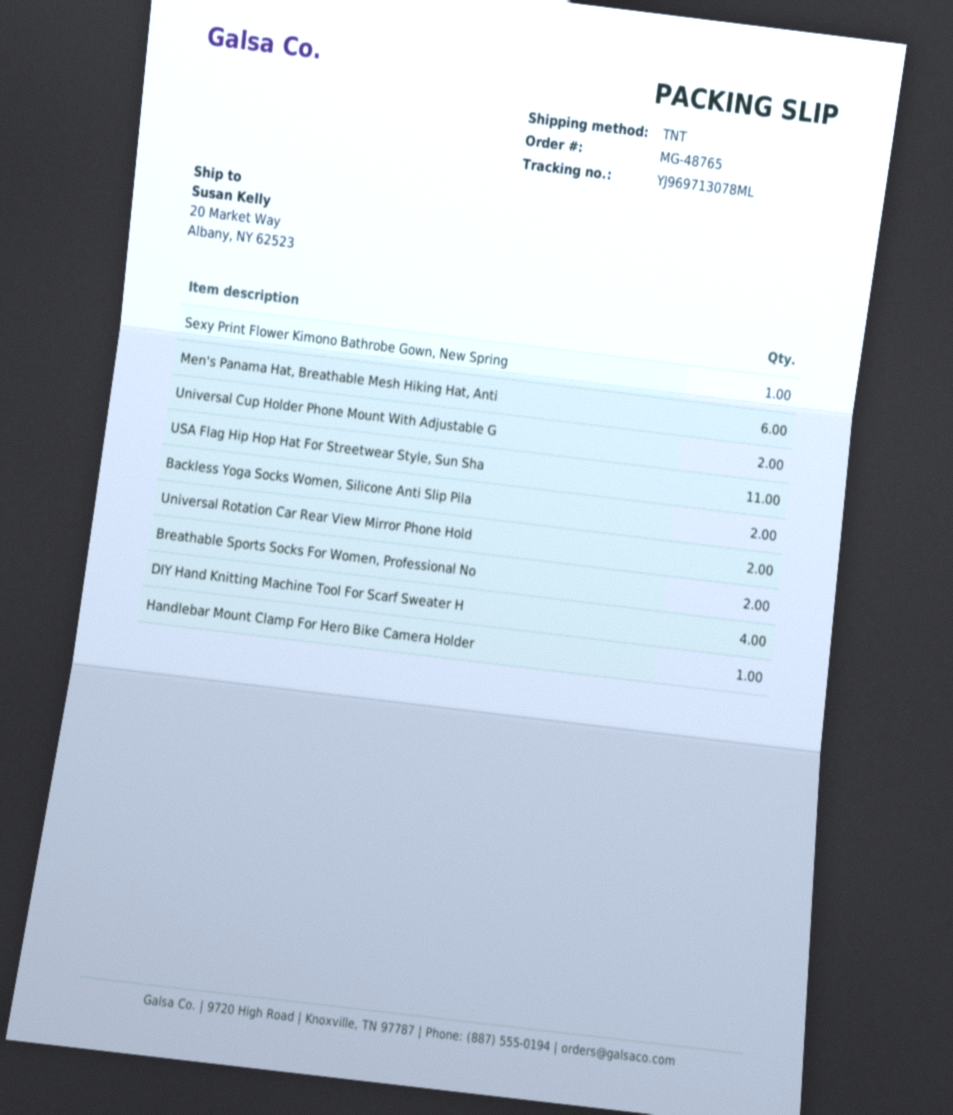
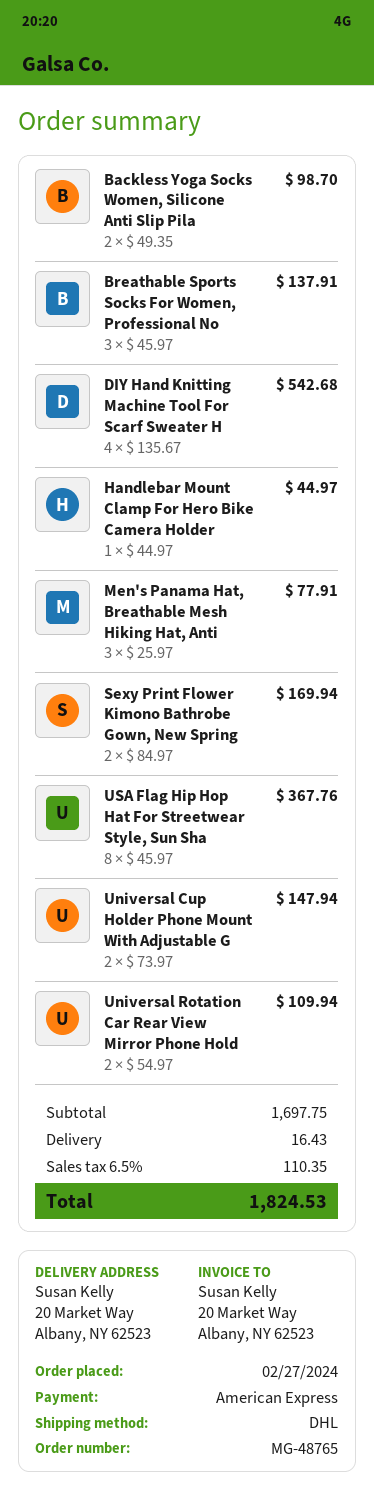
shipping method: TNT -> DHL
Sexy Print Flower Kimono Bathrobe Gown, New Spring: 1 -> 2
Men's Panama Hat, Breathable Mesh Hiking Hat, Anti: 6 -> 3
USA Flag Hip Hop Hat For Streetwear Style, Sun Sha: 11 -> 8
Breathable Sports Socks For Women, Professional No: 2 -> 3

